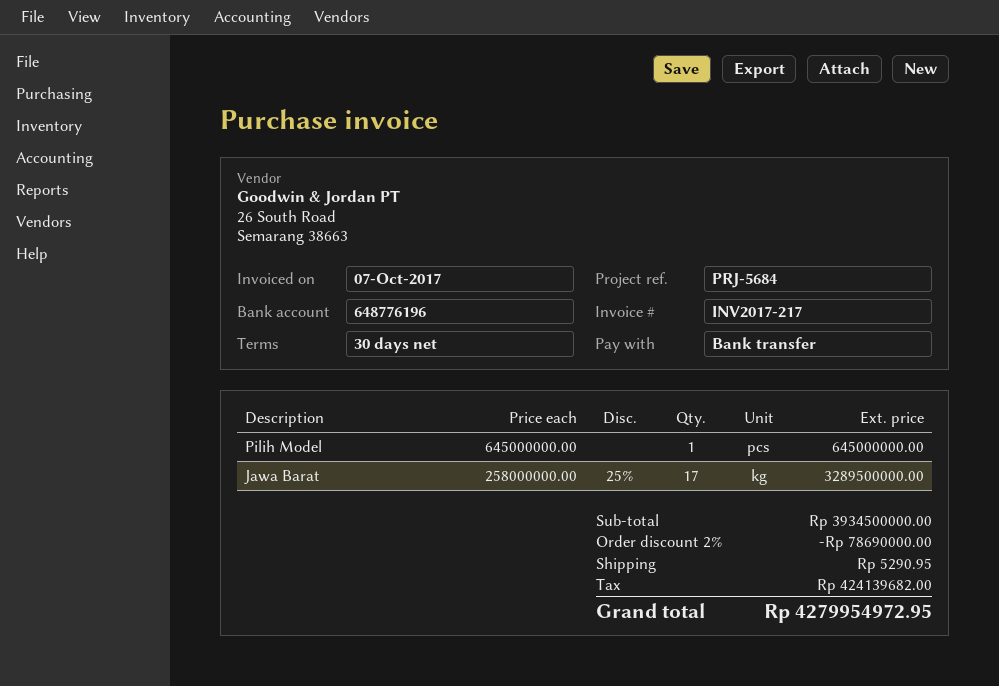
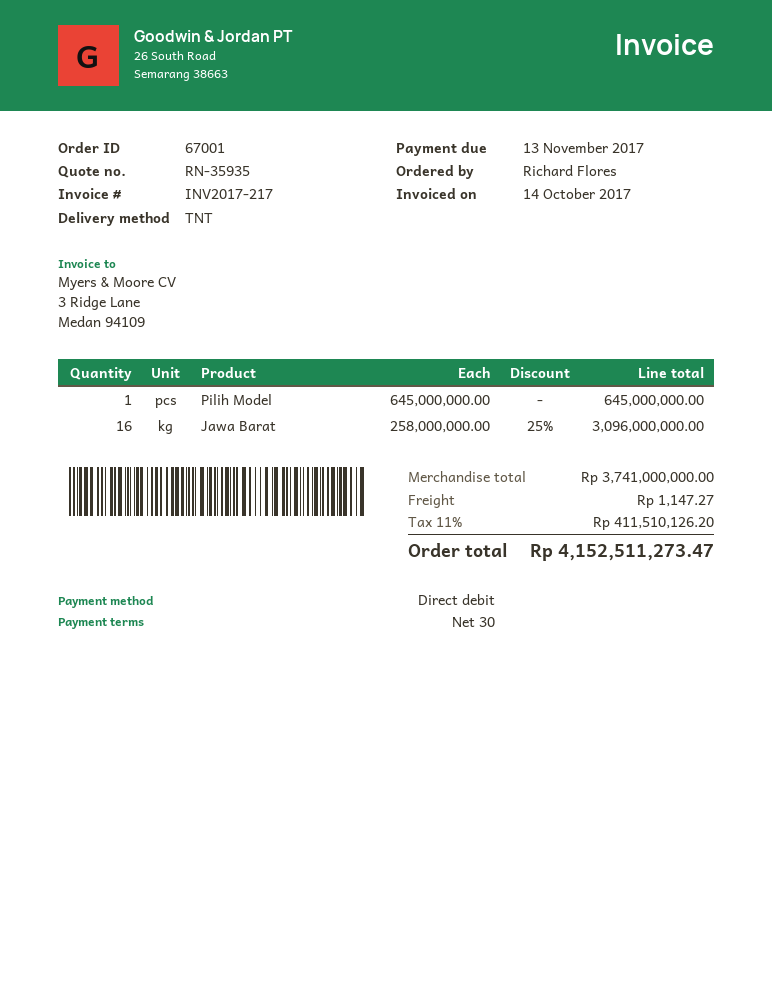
invoice date: 2017-10-07 -> 2017-10-14
payment method: bank transfer -> direct debit
Jawa Barat: 17 x 258000000.00 - 25% = 3289500000.00 -> 16 x 258000000.00 - 25% = 3096000000.00
subtotal: 3934500000.00 -> 3741000000.00
discount: 2% = 78690000.00 -> none
shipping: 5290.95 -> 1147.27
tax: 424139682.00 -> 411510126.20
total: 4279954972.95 -> 4152511273.47

